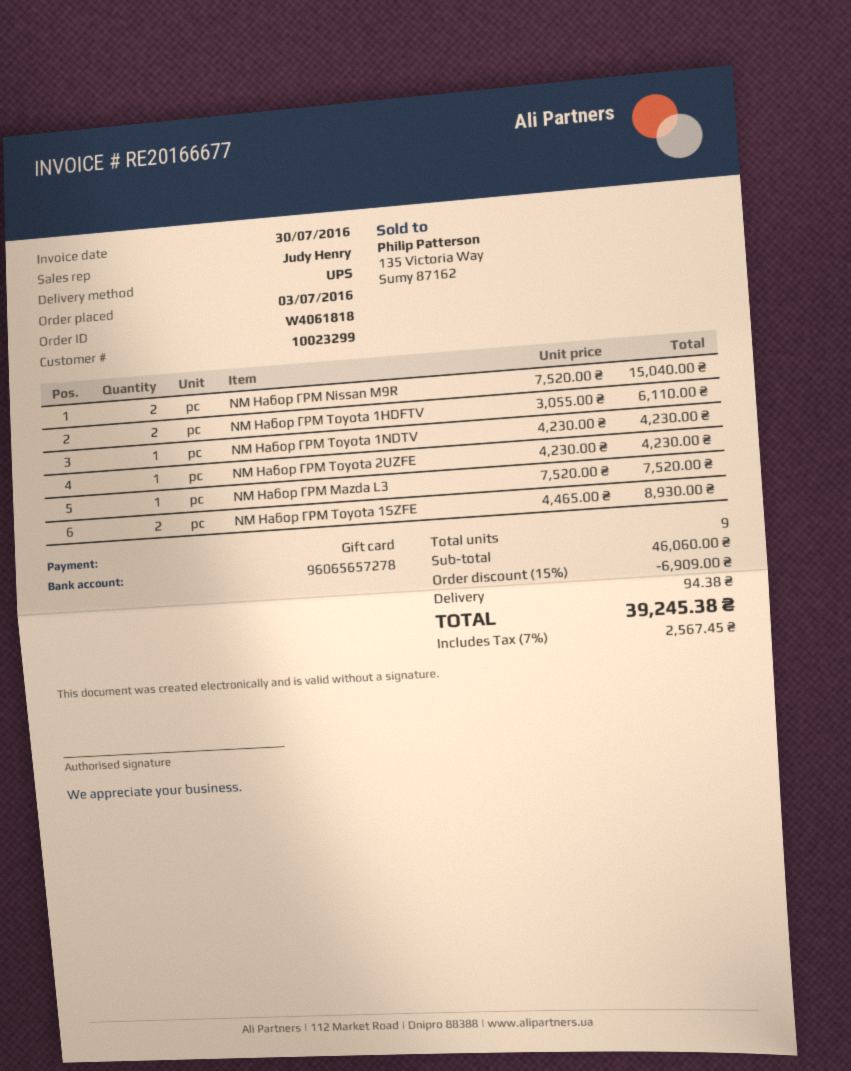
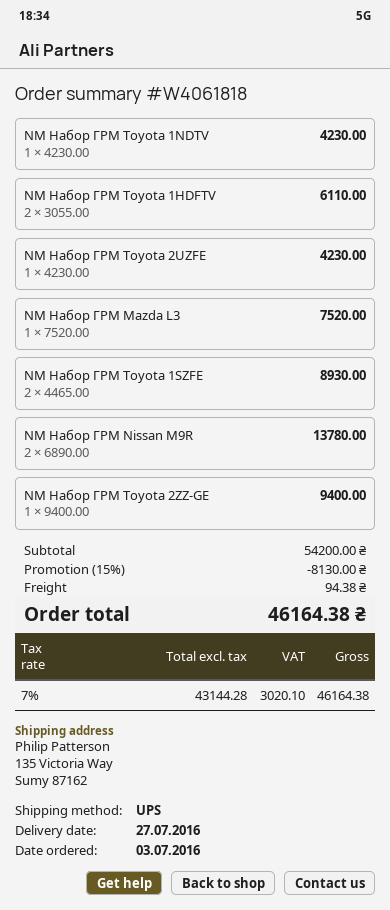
NM Набор ГРМ Nissan M9R: 2 x 7520.00 = 15040.00 -> 2 x 6890.00 = 13780.00
NM Набор ГРМ Toyota 2ZZ-GE: none -> 1 x 9400.00 = 9400.00
subtotal: 46060.00 -> 54200.00
discount: 15% = 6909.00 -> 15% = 8130.00
tax: 7% = 2567.45 -> 7% = 3020.10
total: 39245.38 -> 46164.38

